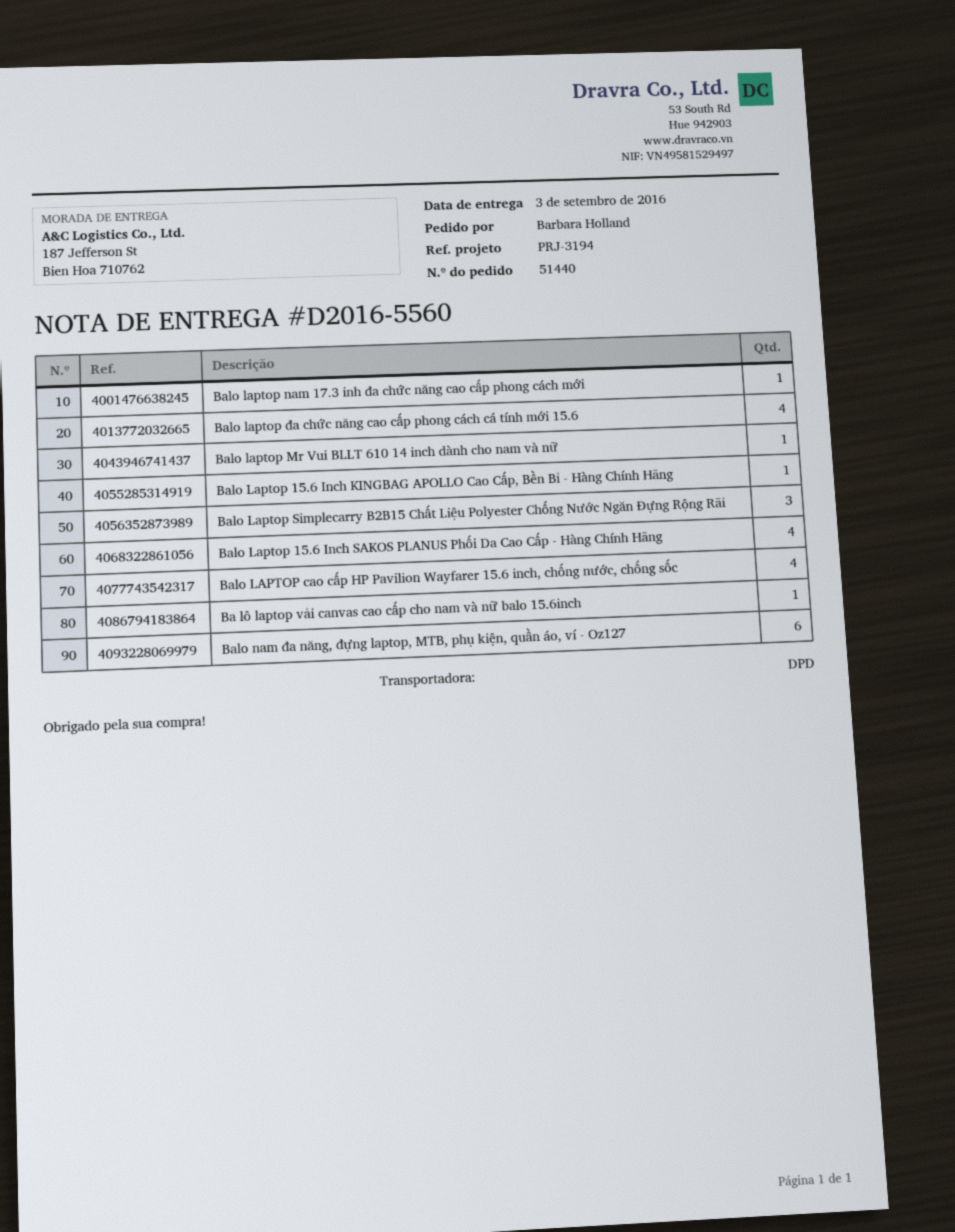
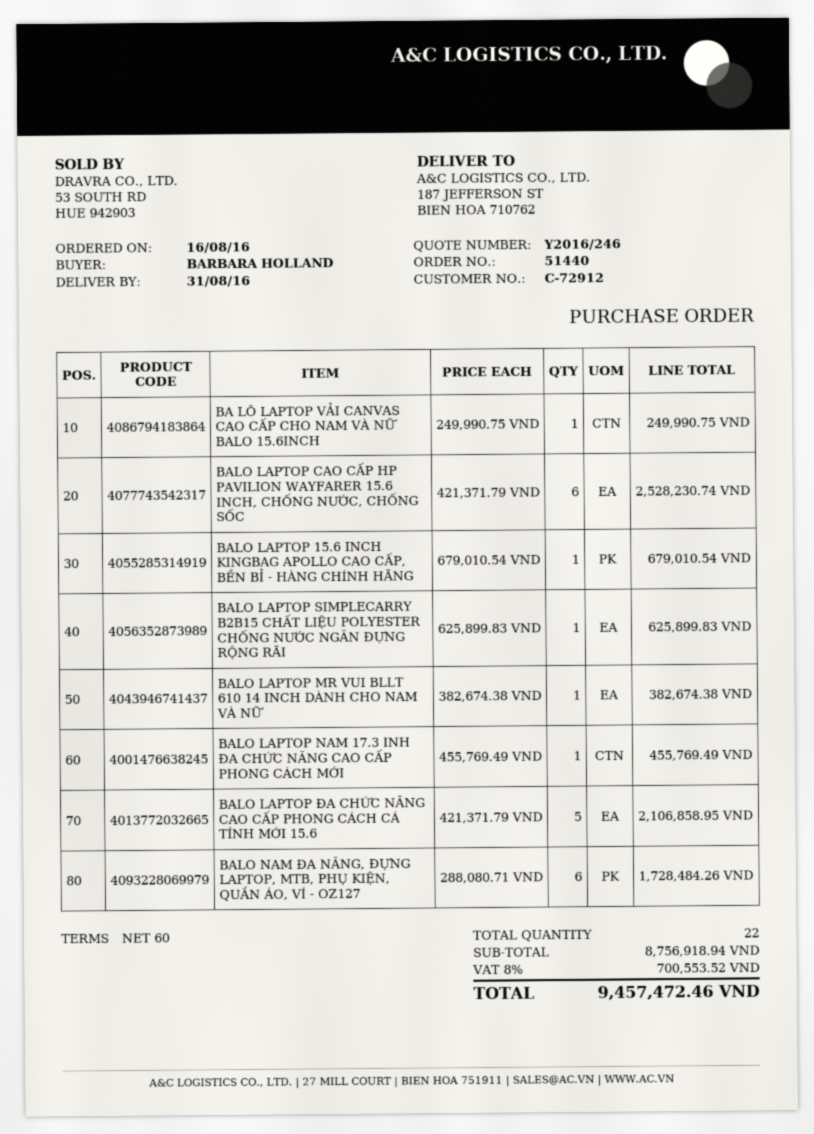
delivery date: 2016-09-03 -> 2016-08-31
Balo laptop đa chức năng cao cấp phong cách cá tính mới 15.6: 4 -> 5
Balo Laptop Simplecarry B2B15 Chất Liệu Polyester Chống Nước Ngăn Đựng Rộng Rãi: 3 -> 1
Balo Laptop 15.6 Inch SAKOS PLANUS Phối Da Cao Cấp - Hàng Chính Hãng: 4 -> none
Balo LAPTOP cao cấp HP Pavilion Wayfarer 15.6 inch, chống nước, chống sốc: 4 -> 6

